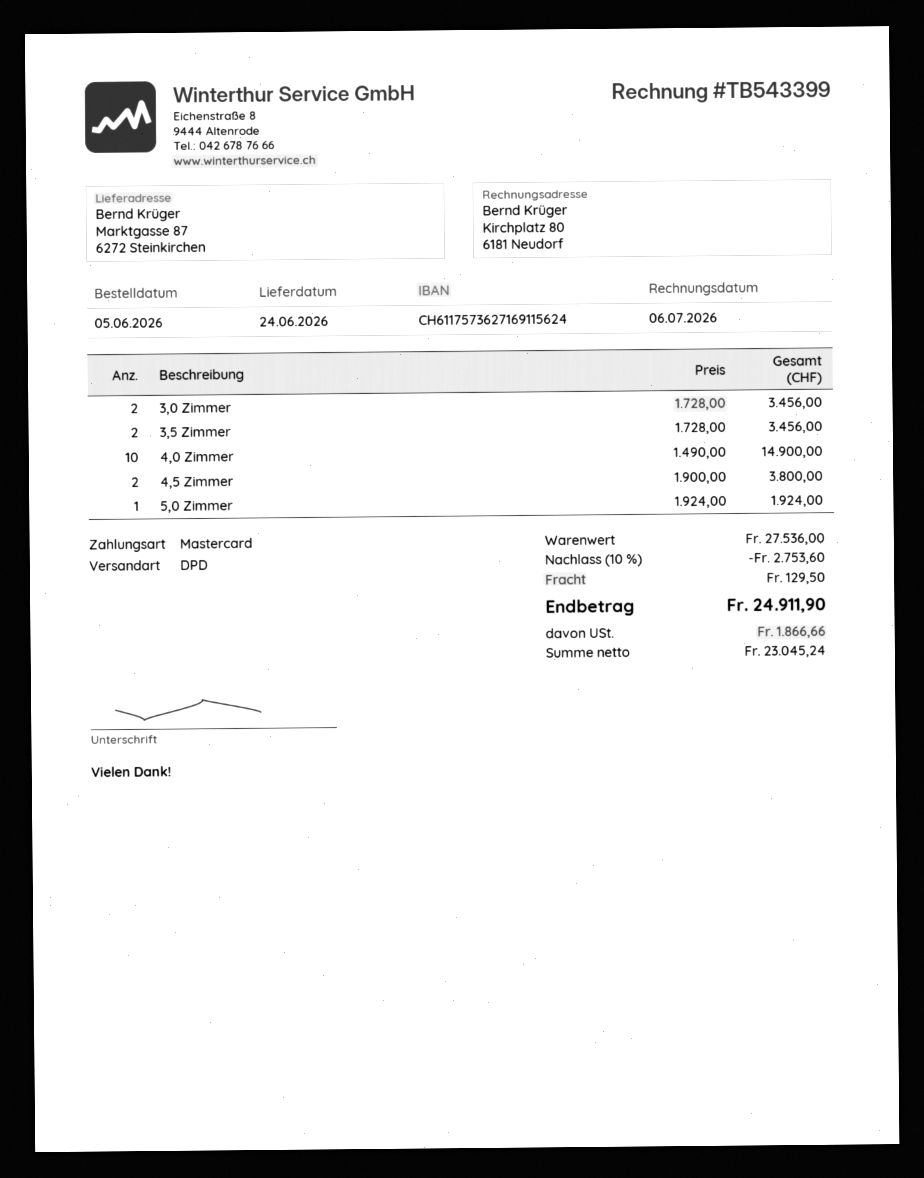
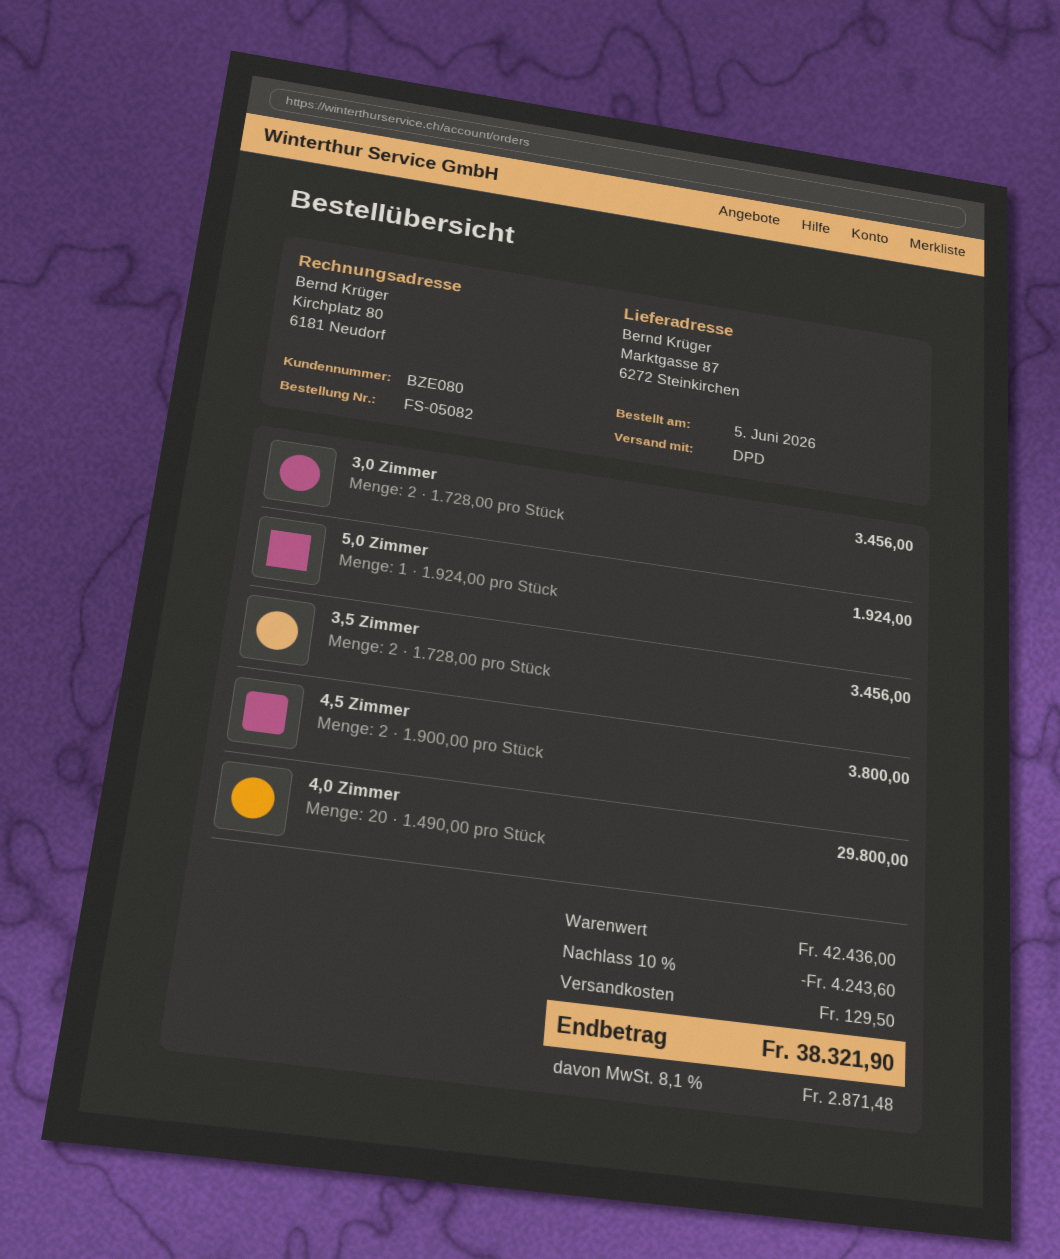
4,0 Zimmer: 10 x 1490.00 = 14900.00 -> 20 x 1490.00 = 29800.00
subtotal: 27536.00 -> 42436.00
discount: 10% = 2753.60 -> 10% = 4243.60
tax: 1866.66 -> 2871.48
total: 24911.90 -> 38321.90

